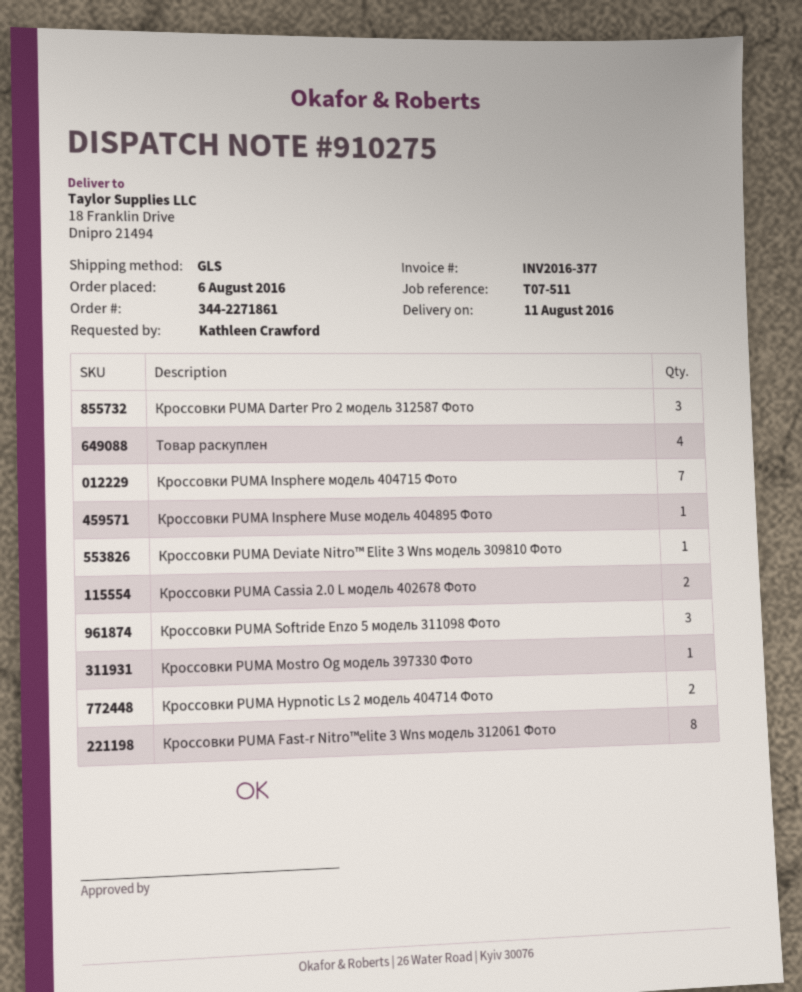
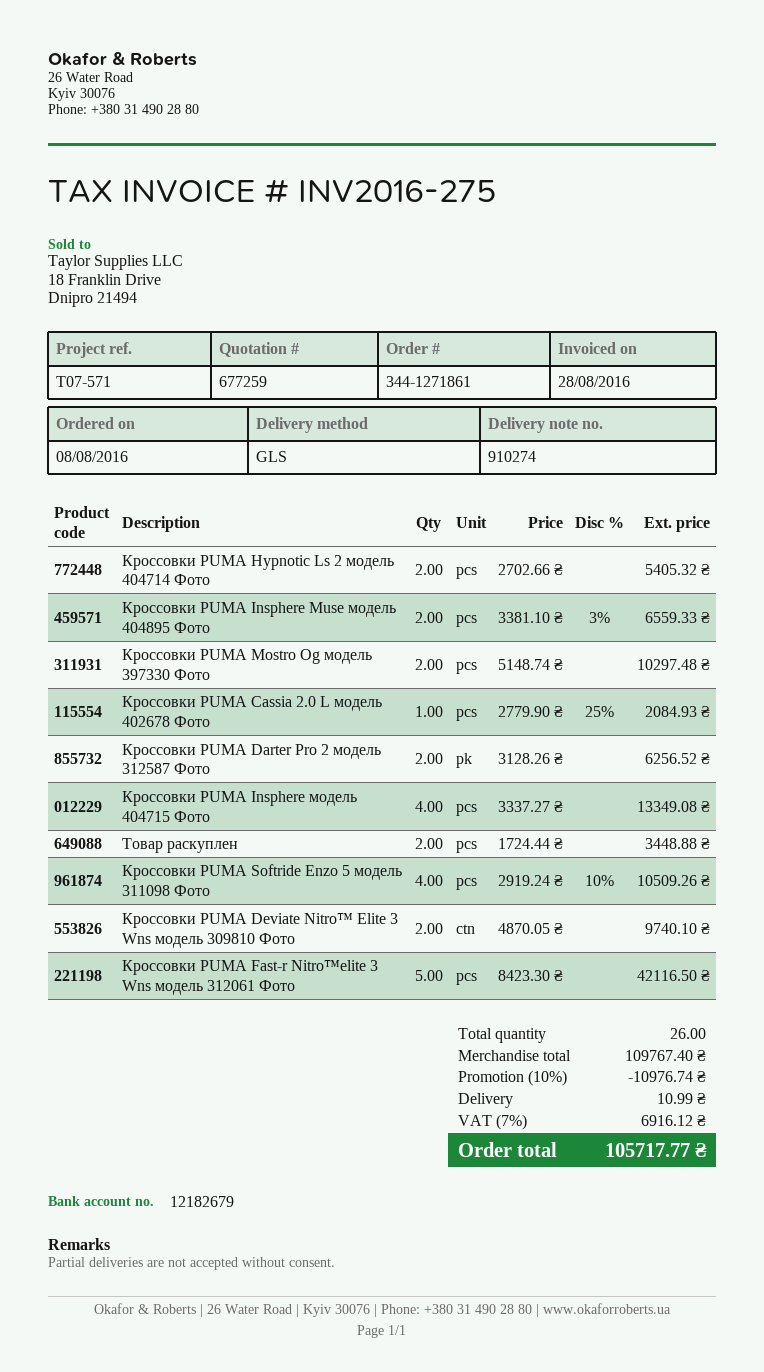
order number: 344-2271861 -> 344-1271861
order date: 2016-08-06 -> 2016-08-08
delivery note number: 910275 -> 910274
invoice number: INV2016-377 -> INV2016-275
reference: T07-511 -> T07-571
Кроссовки PUMA Darter Pro 2 модель 312587 Фото: 3 -> 2
Товар раскуплен: 4 -> 2
Кроссовки PUMA Insphere модель 404715 Фото: 7 -> 4
Кроссовки PUMA Insphere Muse модель 404895 Фото: 1 -> 2
Кроссовки PUMA Deviate Nitro™ Elite 3 Wns модель 309810 Фото: 1 -> 2
Кроссовки PUMA Cassia 2.0 L модель 402678 Фото: 2 -> 1
Кроссовки PUMA Softride Enzo 5 модель 311098 Фото: 3 -> 4
Кроссовки PUMA Mostro Og модель 397330 Фото: 1 -> 2
Кроссовки PUMA Fast-r Nitro™elite 3 Wns модель 312061 Фото: 8 -> 5

